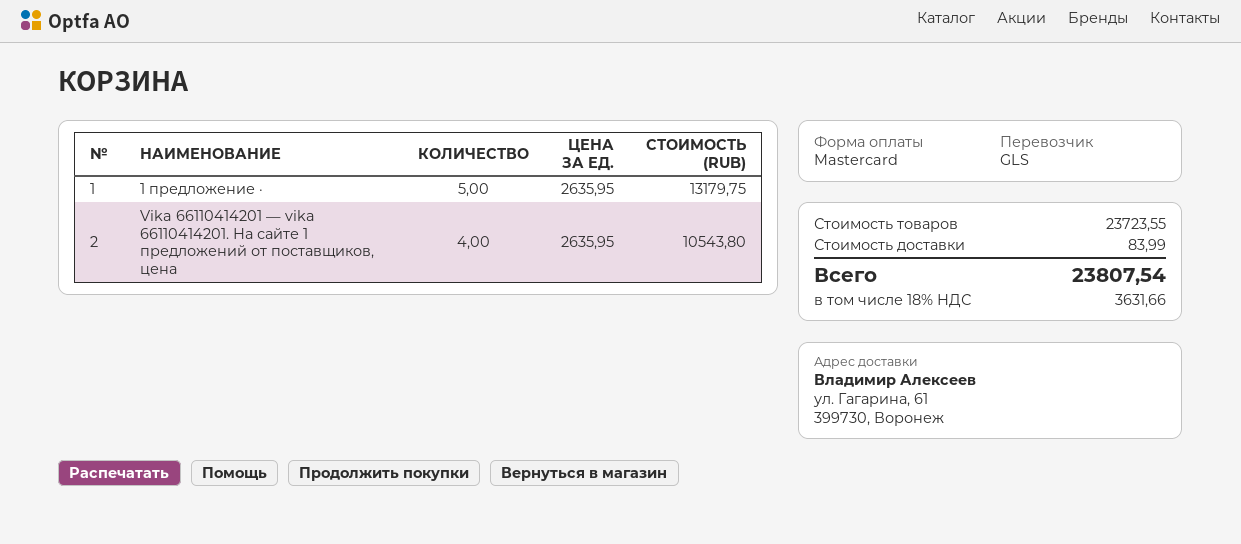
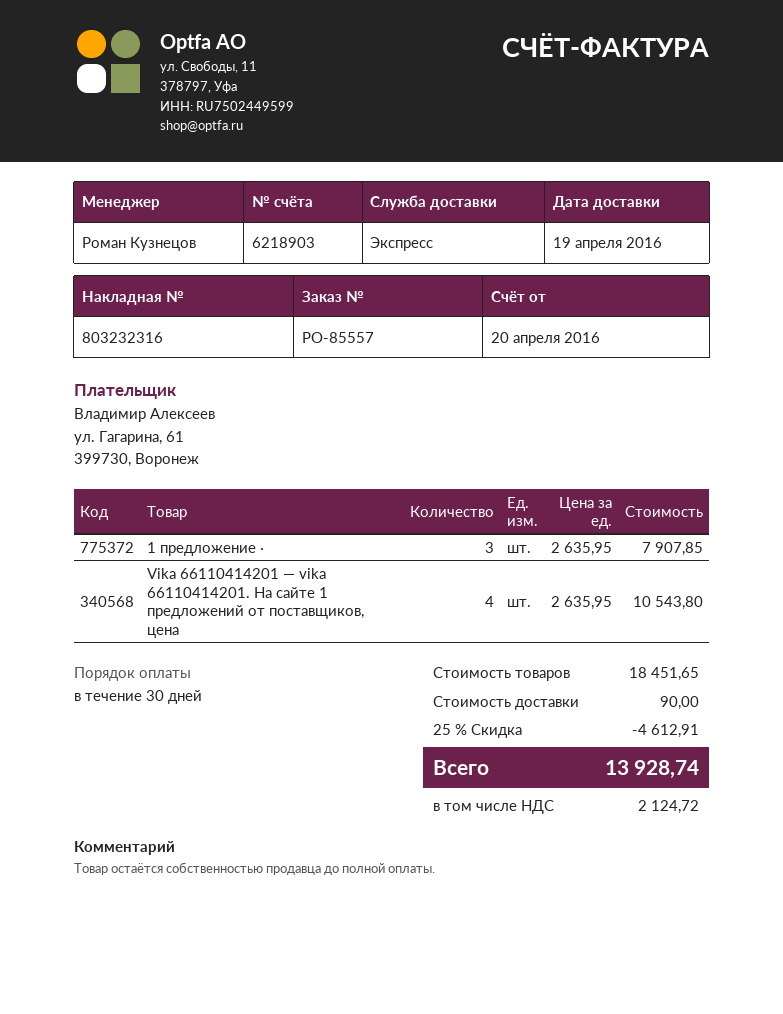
shipping method: GLS -> express
1 предложение ·: 5 x 2635.95 = 13179.75 -> 3 x 2635.95 = 7907.85
subtotal: 23723.55 -> 18451.65
discount: none -> 25% = 4612.91
shipping: 83.99 -> 90.00
tax: 3631.66 -> 2124.72
total: 23807.54 -> 13928.74

